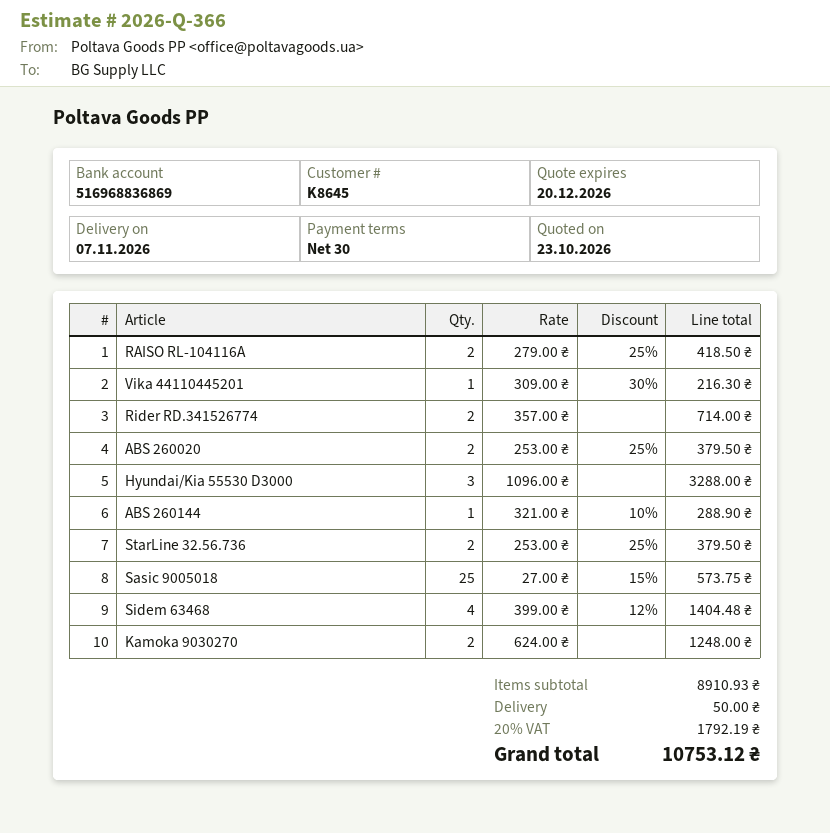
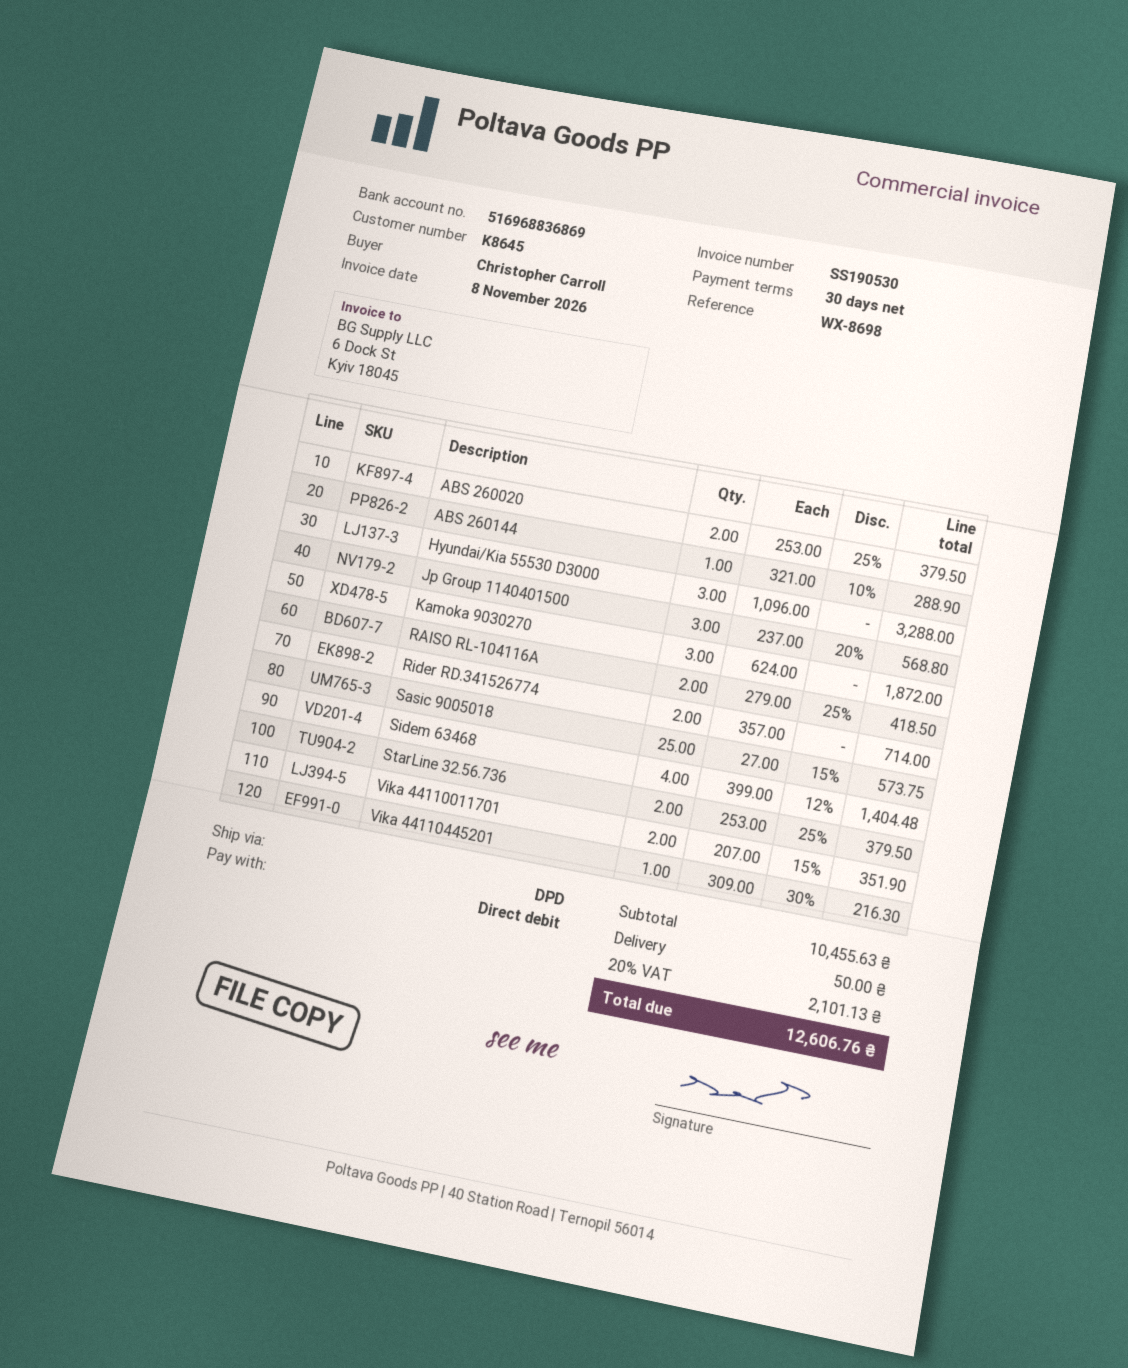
Kamoka 9030270: 2 x 624.00 = 1248.00 -> 3 x 624.00 = 1872.00
Jp Group 1140401500: none -> 3 x 237.00 - 20% = 568.80
Vika 44110011701: none -> 2 x 207.00 - 15% = 351.90
subtotal: 8910.93 -> 10455.63
tax: 20% = 1792.19 -> 20% = 2101.13
total: 10753.12 -> 12606.76

